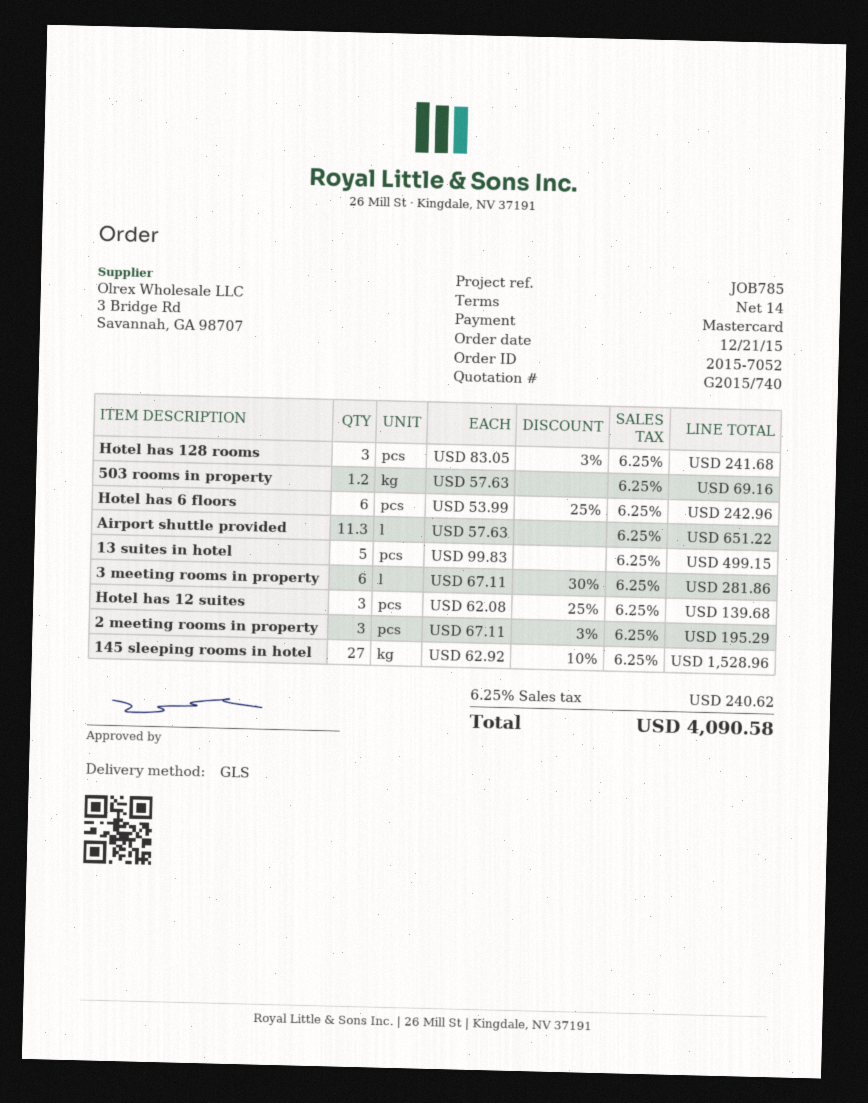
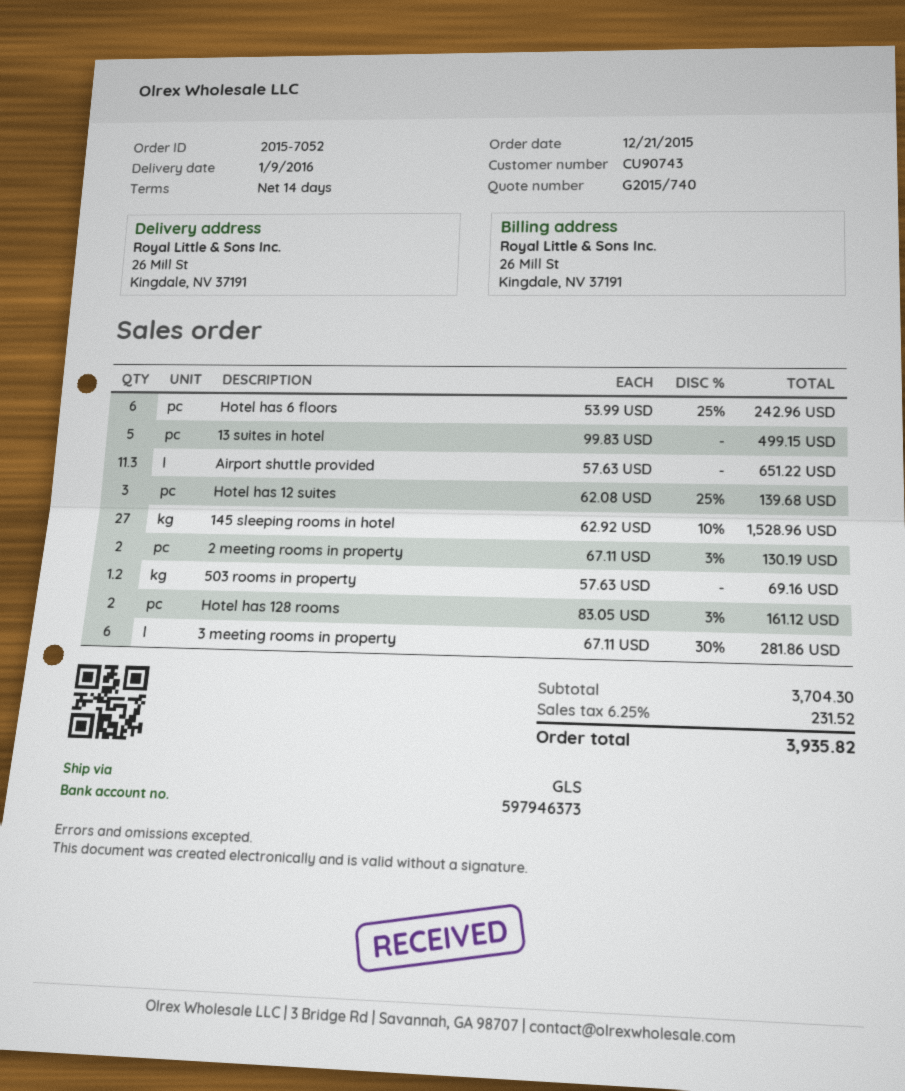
Hotel has 128 rooms: 3 x 83.05 - 3% = 241.68 -> 2 x 83.05 - 3% = 161.12
2 meeting rooms in property: 3 x 67.11 - 3% = 195.29 -> 2 x 67.11 - 3% = 130.19
tax: 6.25% = 240.62 -> 6.25% = 231.52
total: 4090.58 -> 3935.82

